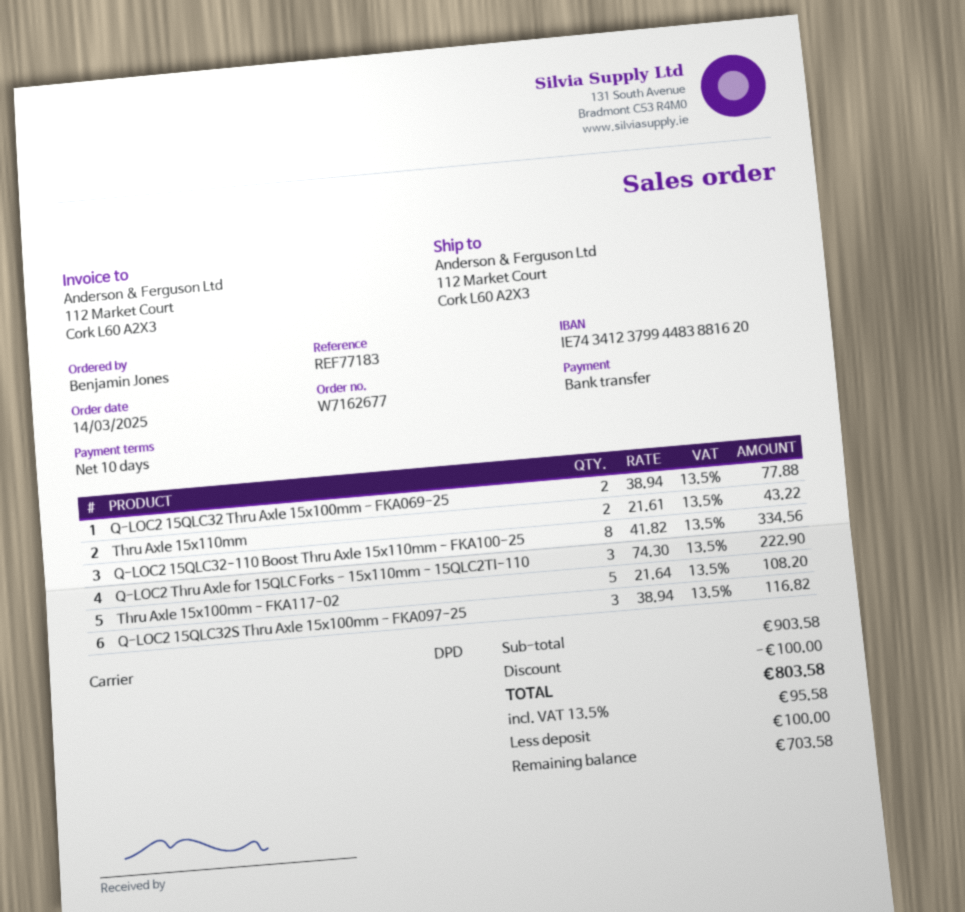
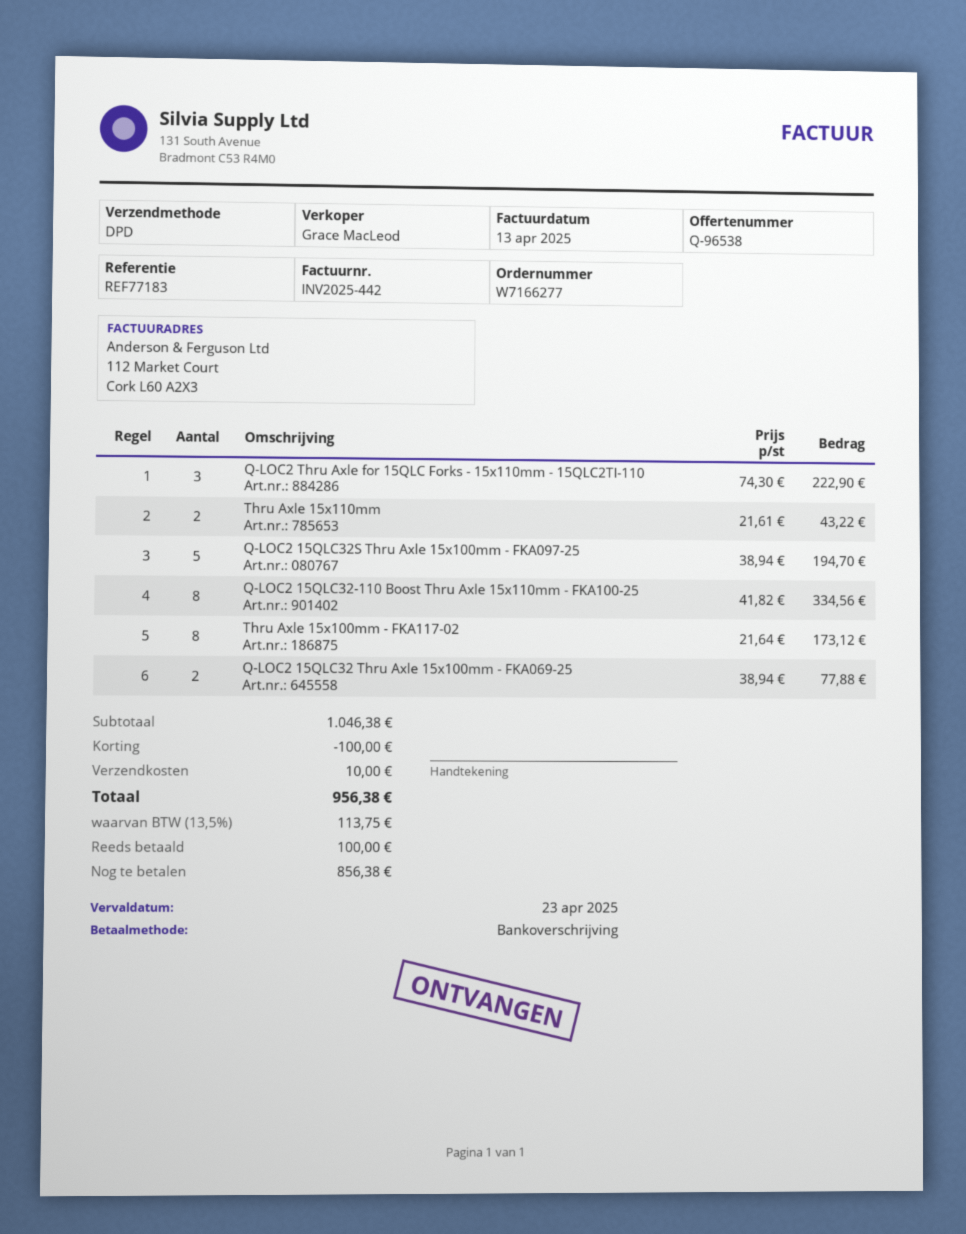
order number: W7162677 -> W7166277
Thru Axle 15x100mm - FKA117-02: 5 x 21.64 = 108.20 -> 8 x 21.64 = 173.12
Q-LOC2 15QLC32S Thru Axle 15x100mm - FKA097-25: 3 x 38.94 = 116.82 -> 5 x 38.94 = 194.70
subtotal: 903.58 -> 1046.38
shipping: none -> 10.00
tax: 13.5% = 95.58 -> 13.5% = 113.75
total: 803.58 -> 956.38
balance: 703.58 -> 856.38

